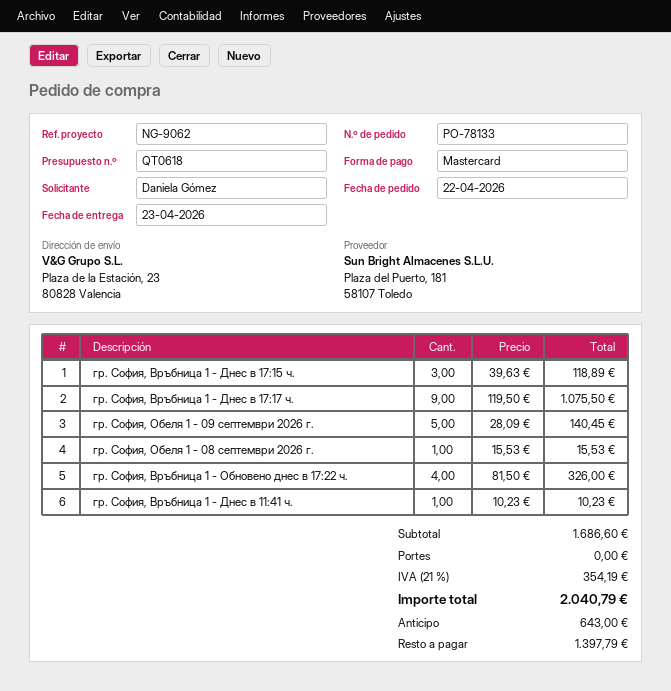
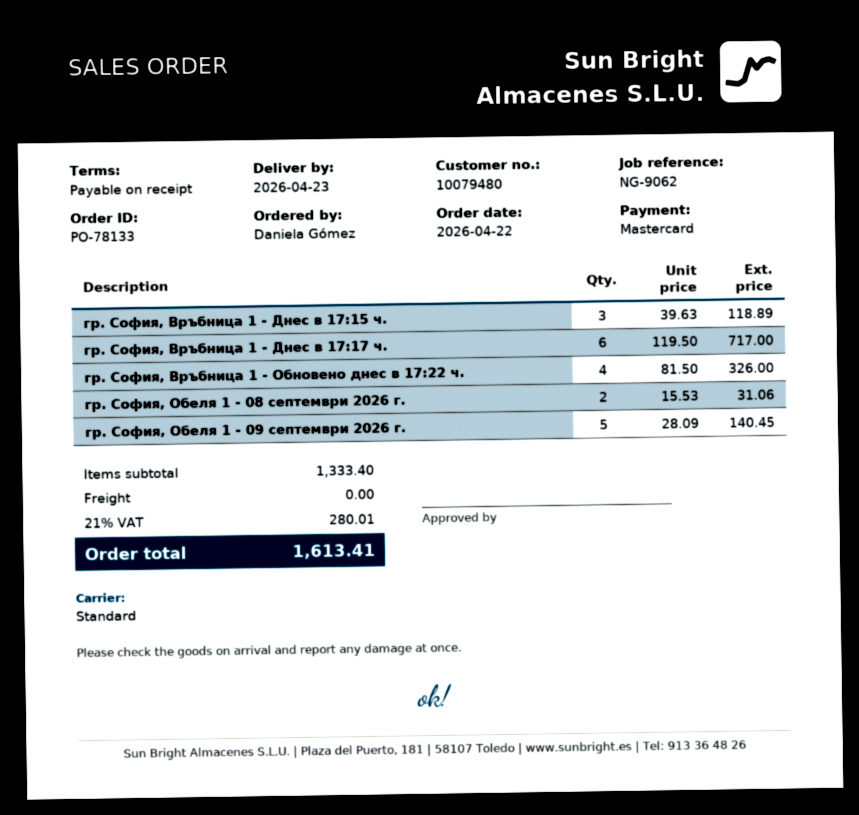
гр. София, Връбница 1 - Днес в 17:17 ч.: 9 x 119.50 = 1075.50 -> 6 x 119.50 = 717.00
гр. София, Обеля 1 - 08 септември 2026 г.: 1 x 15.53 = 15.53 -> 2 x 15.53 = 31.06
гр. София, Връбница 1 - Днес в 11:41 ч.: 1 x 10.23 = 10.23 -> none
subtotal: 1686.60 -> 1333.40
tax: 21% = 354.19 -> 21% = 280.01
total: 2040.79 -> 1613.41

